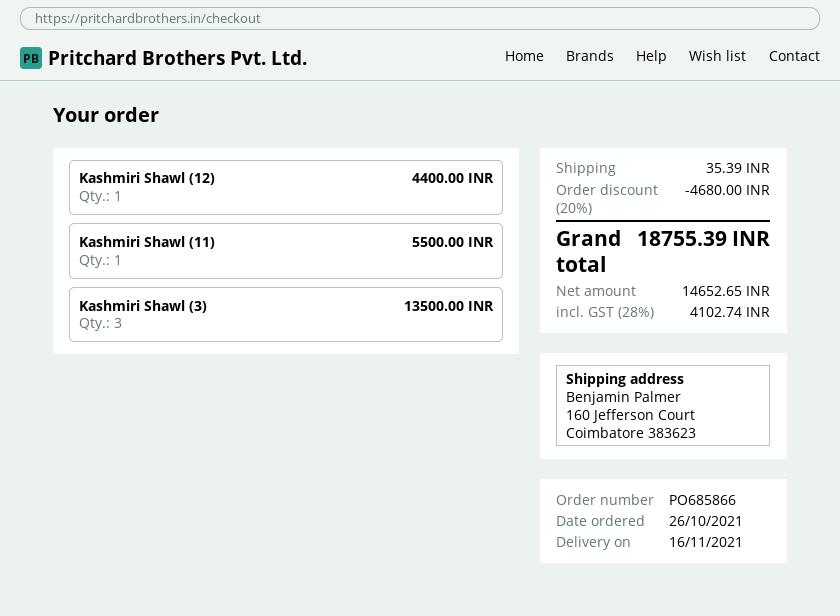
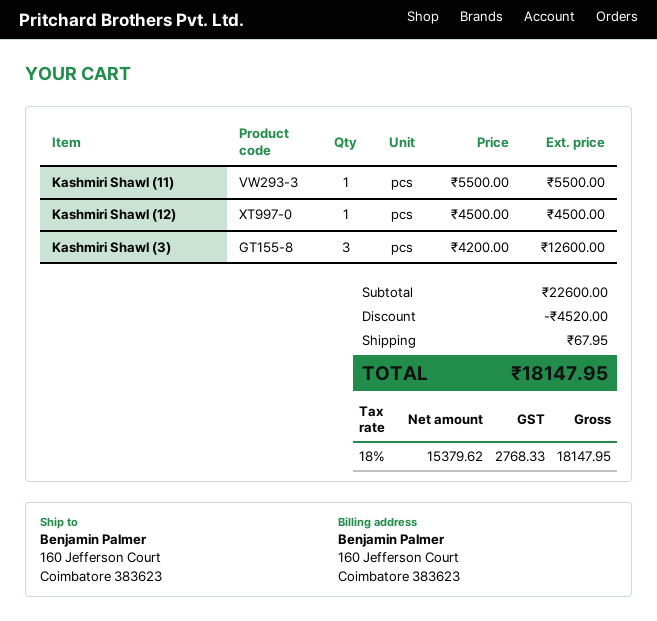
Kashmiri Shawl (12): 1 for 4400.00 -> 1 for 4500.00
Kashmiri Shawl (3): 3 for 13500.00 -> 3 for 12600.00
discount: 4680.00 -> 4520.00
shipping: 35.39 -> 67.95
net: 14652.65 -> 15379.62
tax: 28% = 4102.74 -> 18% = 2768.33
total: 18755.39 -> 18147.95

